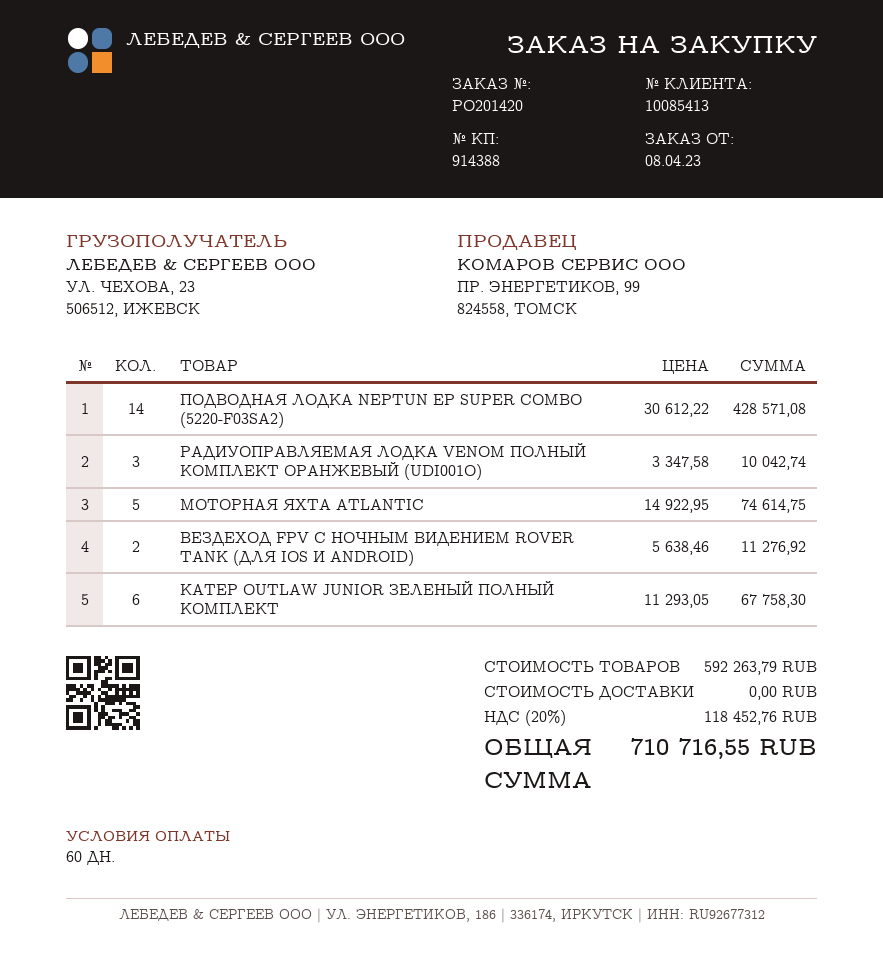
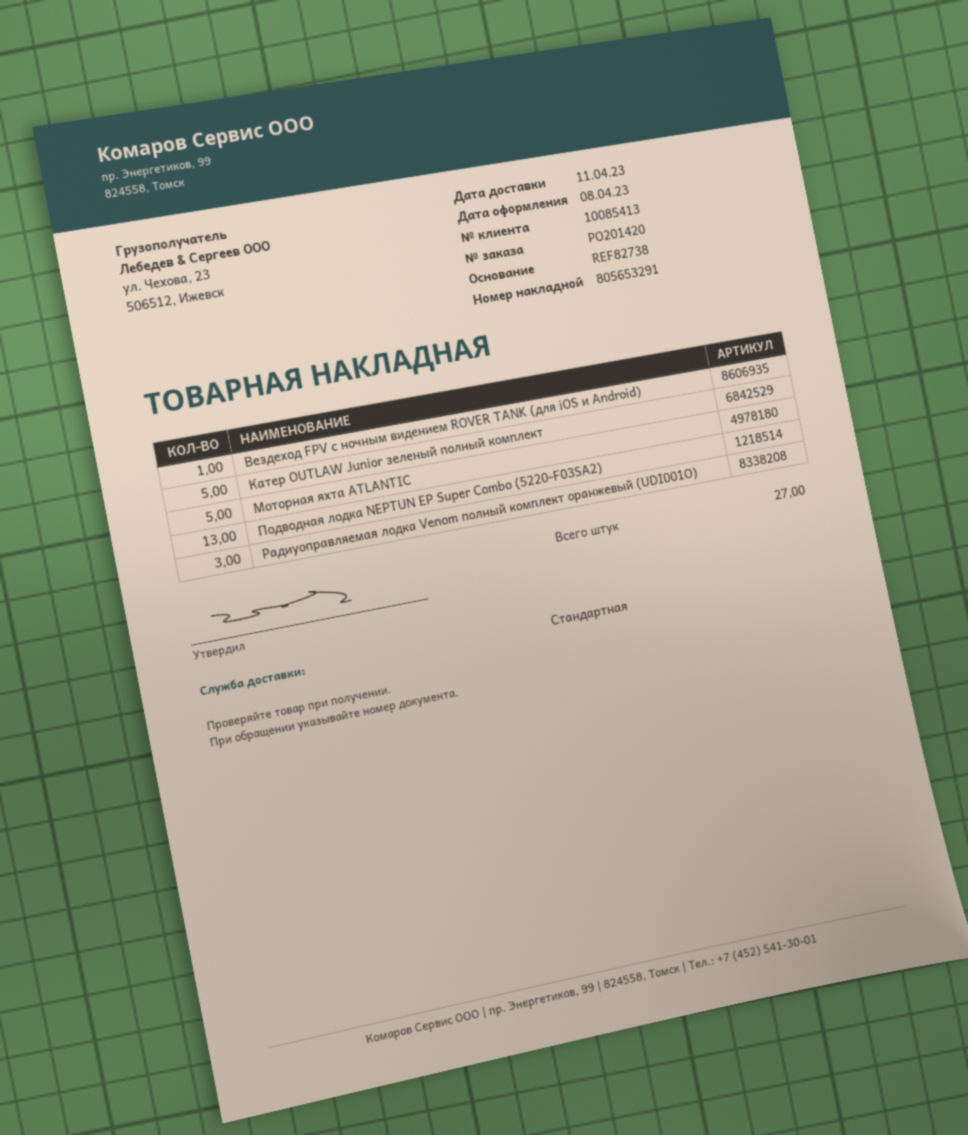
ПОДВОДНАЯ ЛОДКА NEPTUN EP SUPER COMBO (5220-F03SA2): 14 -> 13
ВЕЗДЕХОД FPV С НОЧНЫМ ВИДЕНИЕМ ROVER TANK (ДЛЯ IOS И ANDROID): 2 -> 1
КАТЕР OUTLAW JUNIOR ЗЕЛЕНЫЙ ПОЛНЫЙ КОМПЛЕКТ: 6 -> 5

